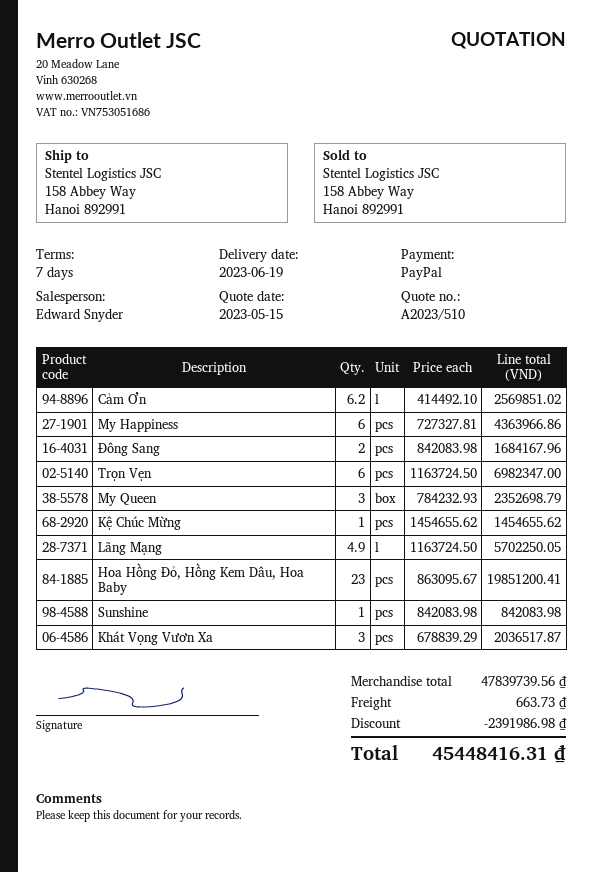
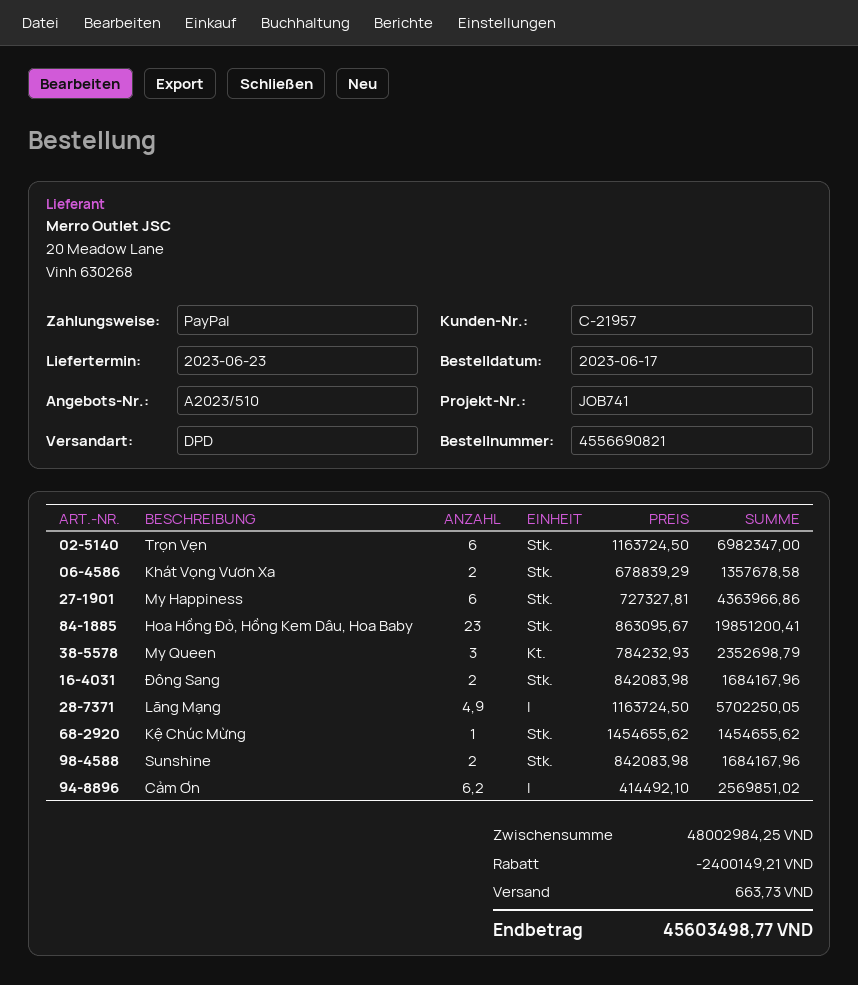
delivery date: 2023-06-19 -> 2023-06-23
Sunshine: 1 x 842083.98 = 842083.98 -> 2 x 842083.98 = 1684167.96
Khát Vọng Vươn Xa: 3 x 678839.29 = 2036517.87 -> 2 x 678839.29 = 1357678.58
subtotal: 47839739.56 -> 48002984.25
discount: 2391986.98 -> 2400149.21
total: 45448416.31 -> 45603498.77

